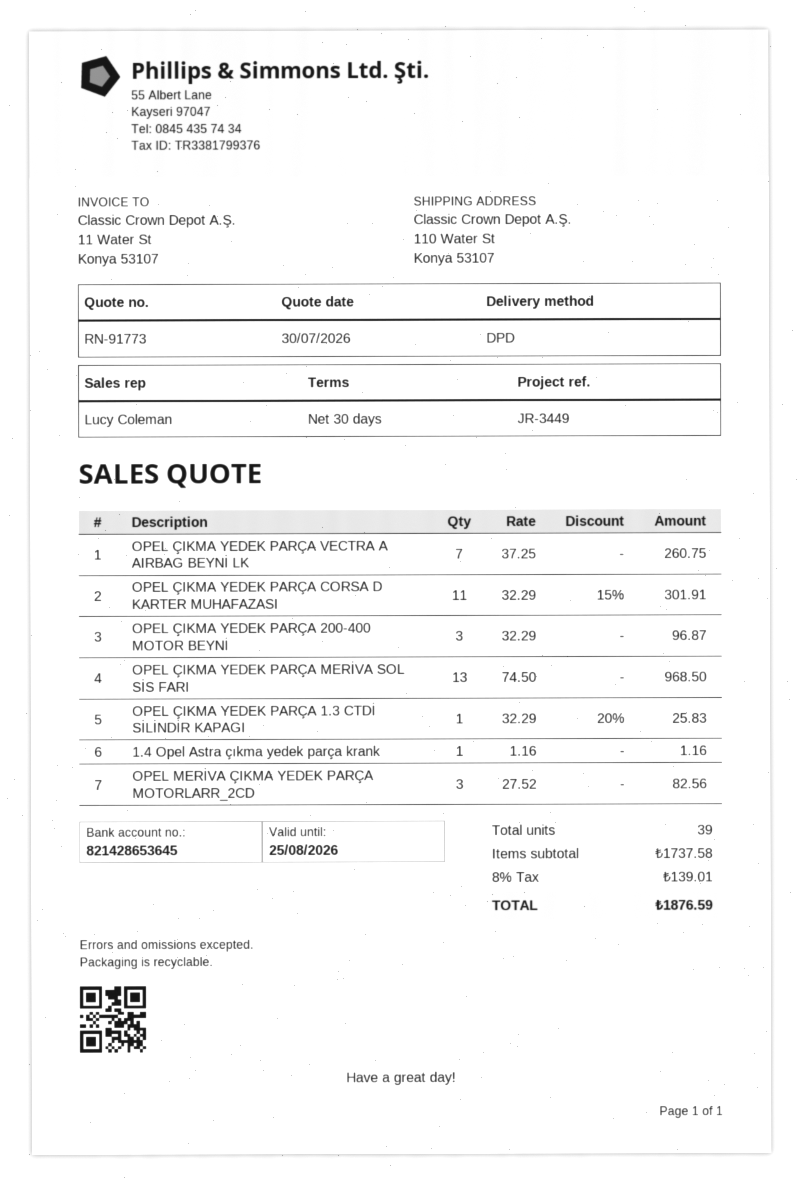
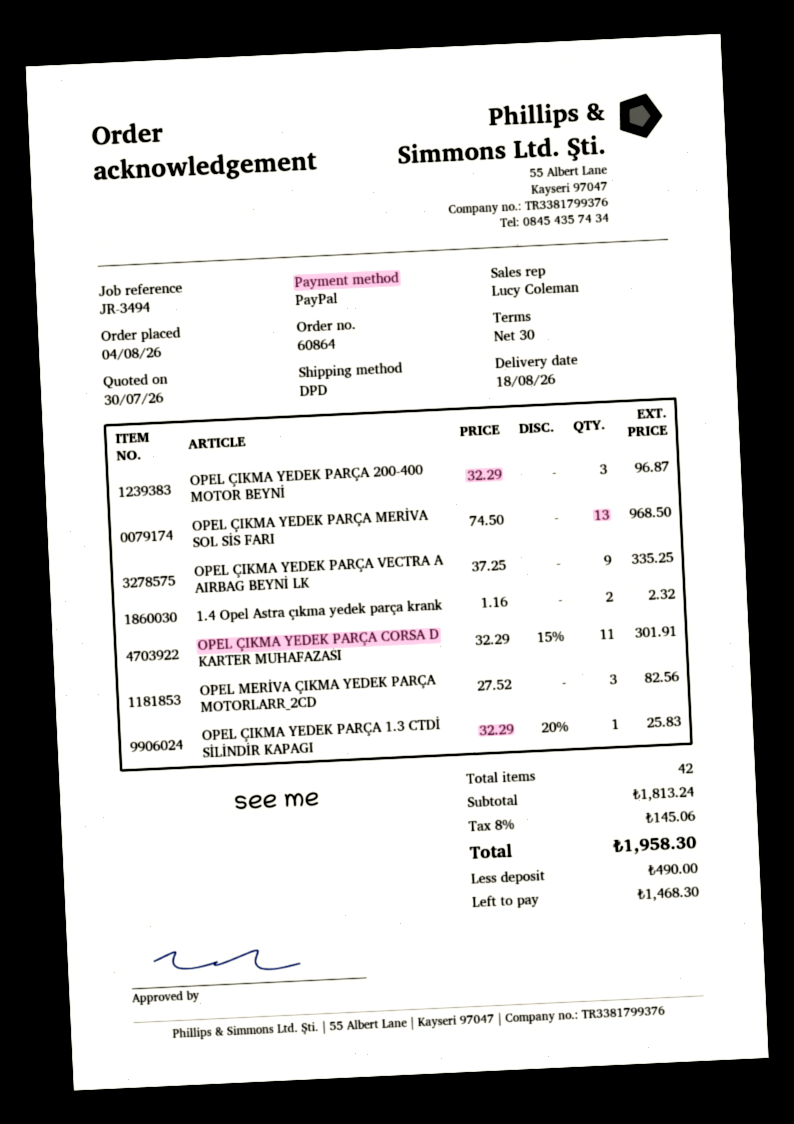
reference: JR-3449 -> JR-3494
OPEL ÇIKMA YEDEK PARÇA VECTRA A AIRBAG BEYNİ LK: 7 x 37.25 = 260.75 -> 9 x 37.25 = 335.25
1.4 Opel Astra çıkma yedek parça krank: 1 x 1.16 = 1.16 -> 2 x 1.16 = 2.32
total quantity: 39 -> 42
subtotal: 1737.58 -> 1813.24
tax: 8% = 139.01 -> 8% = 145.06
total: 1876.59 -> 1958.30

